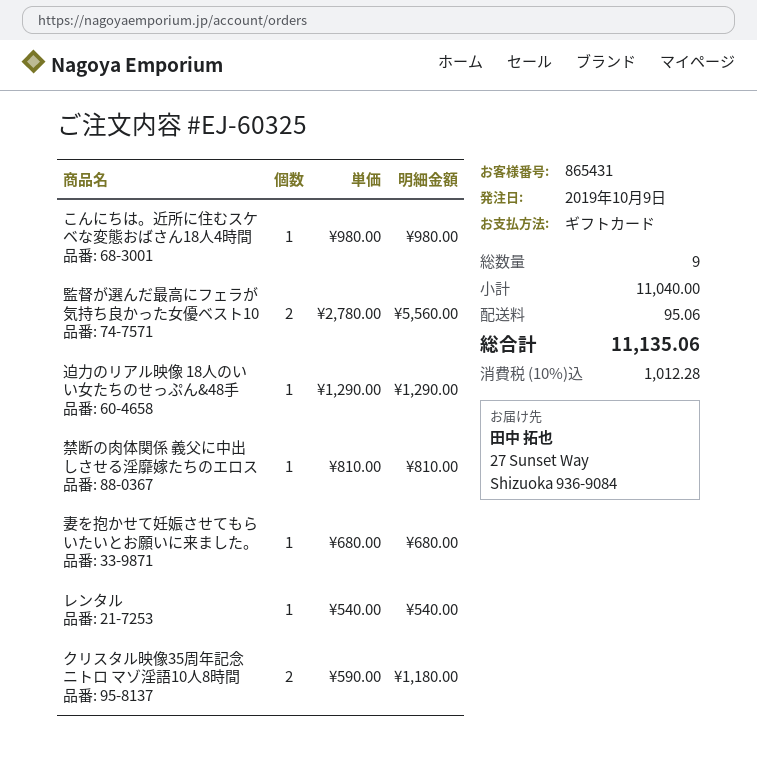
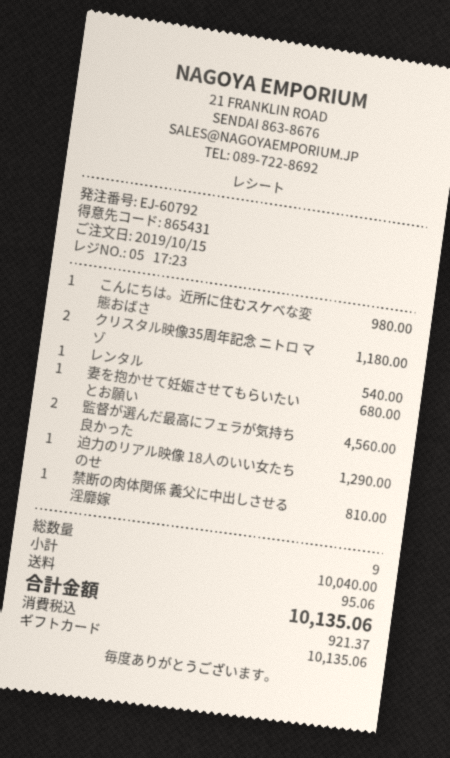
order number: EJ-60325 -> EJ-60792
order date: 2019-10-09 -> 2019-10-15
監督が選んだ最高にフェラが気持ち良かった女優ベスト10: 2 for 5560.00 -> 2 for 4560.00
subtotal: 11040.00 -> 10040.00
tax: 1012.28 -> 921.37
total: 11135.06 -> 10135.06

